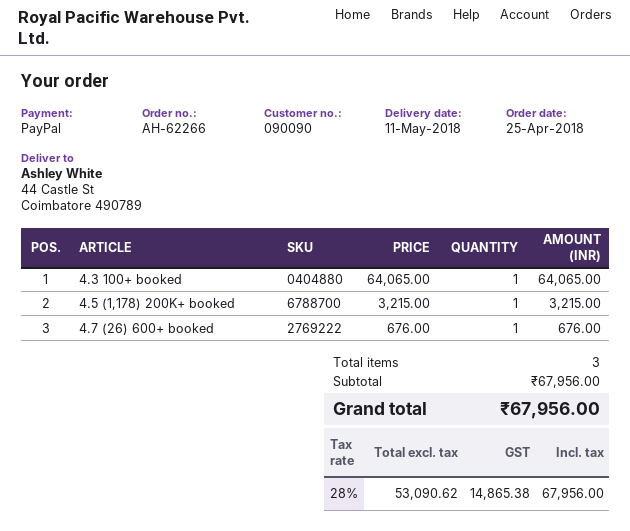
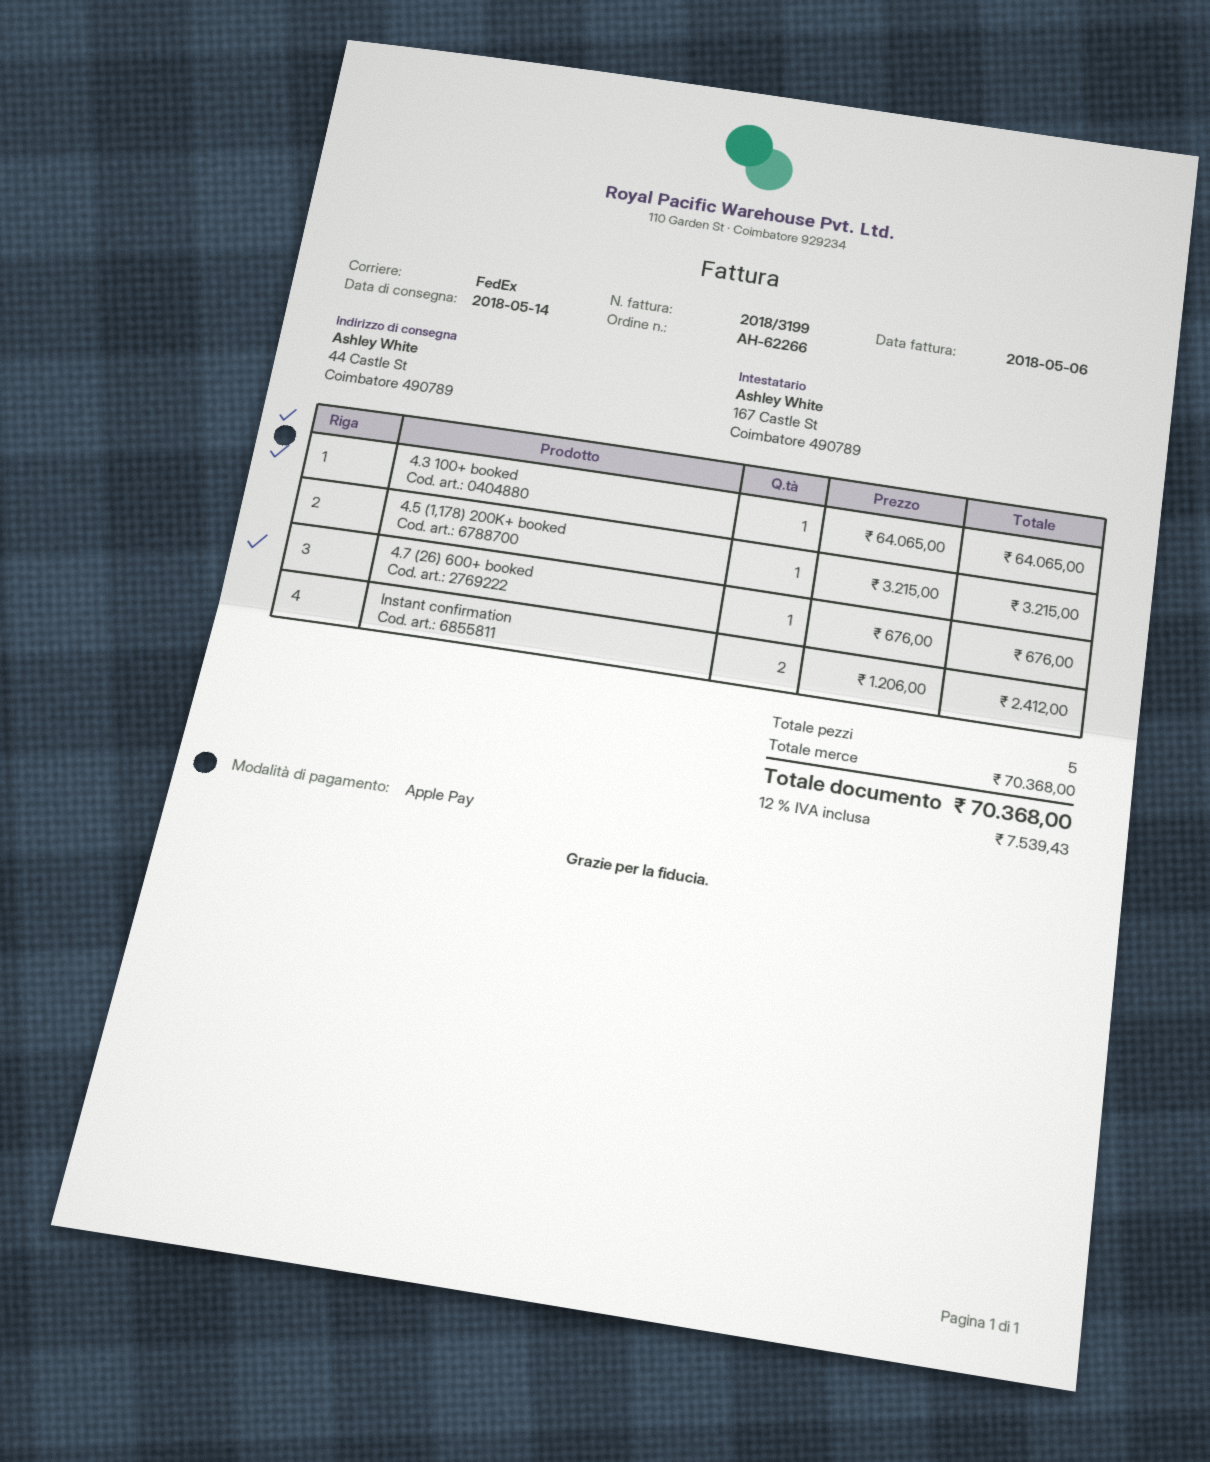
delivery date: 2018-05-11 -> 2018-05-14
payment method: PayPal -> Apple Pay
Instant confirmation: none -> 2 x 1206.00 = 2412.00
total quantity: 3 -> 5
subtotal: 67956.00 -> 70368.00
tax: 28% = 14865.38 -> 12% = 7539.43
total: 67956.00 -> 70368.00

